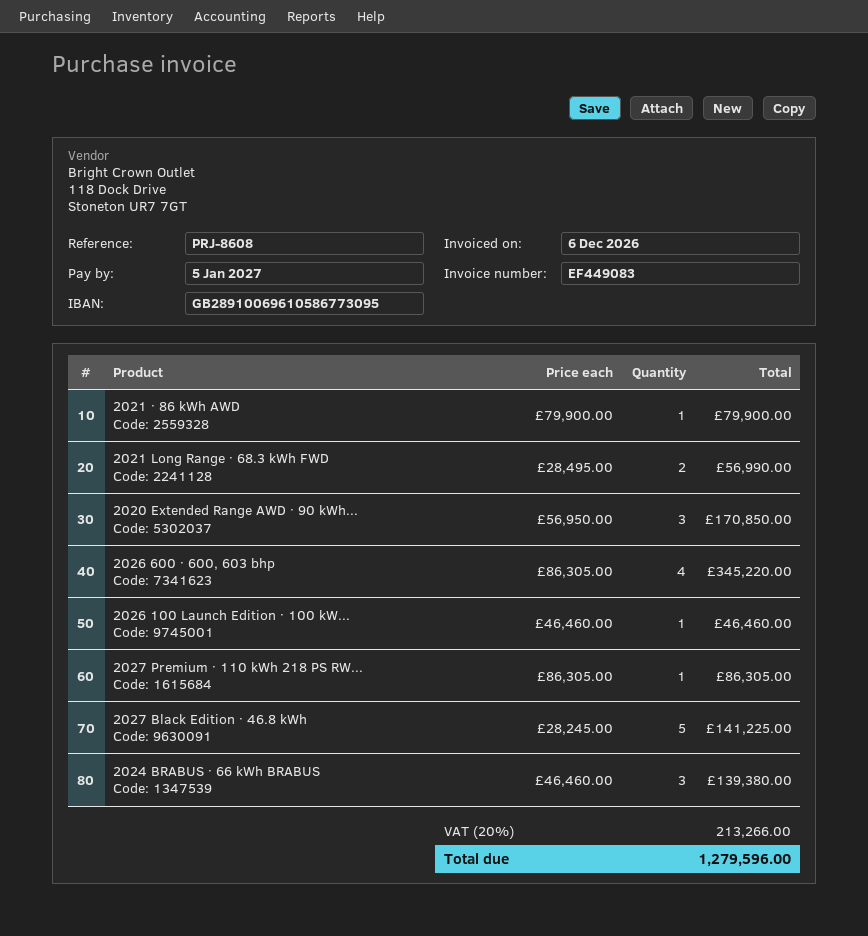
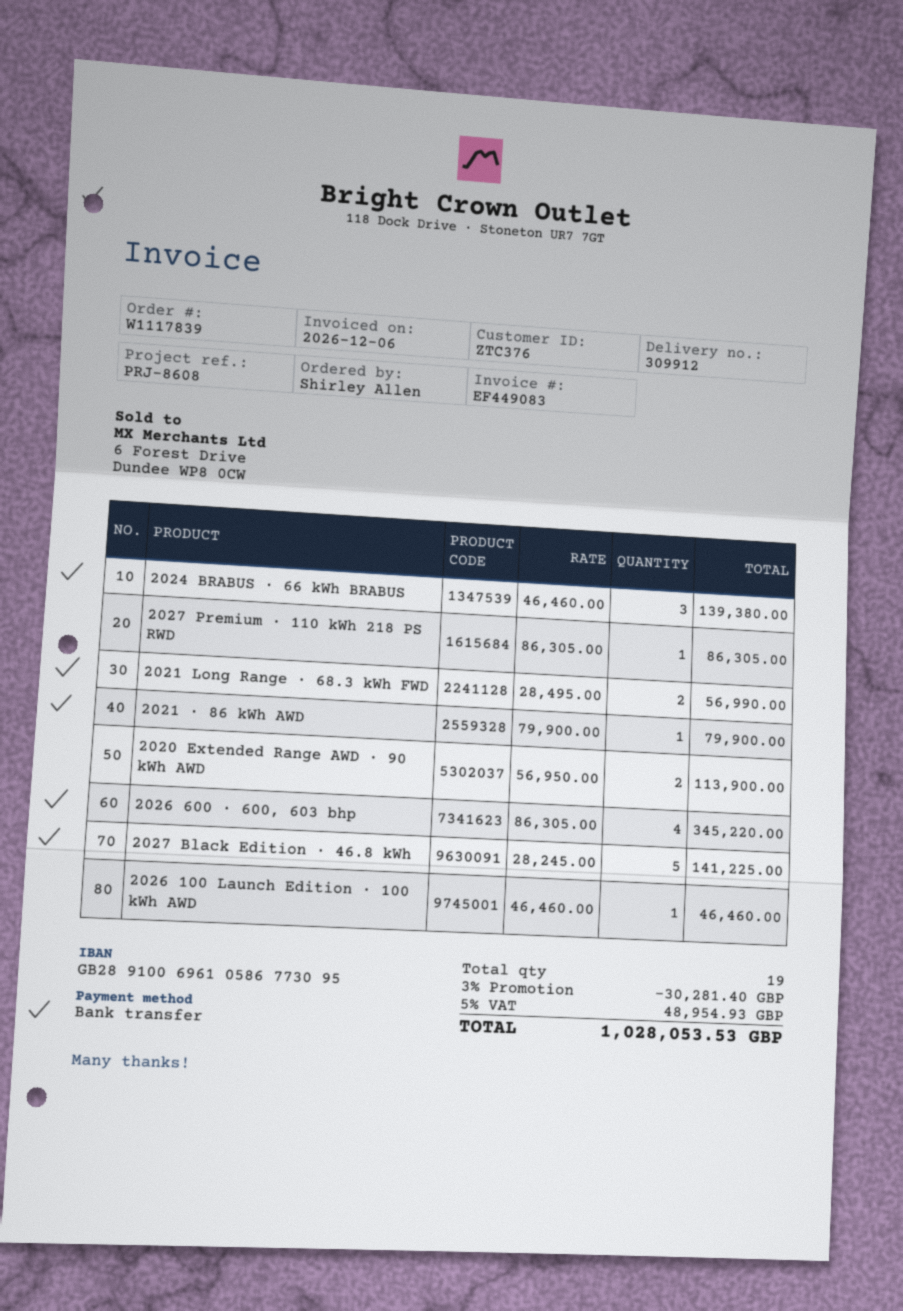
2020 Extended Range AWD · 90 kWh...: 3 x 56950.00 = 170850.00 -> 2 x 56950.00 = 113900.00
discount: none -> 3% = 30281.40
tax: 20% = 213266.00 -> 5% = 48954.93
total: 1279596.00 -> 1028053.53

